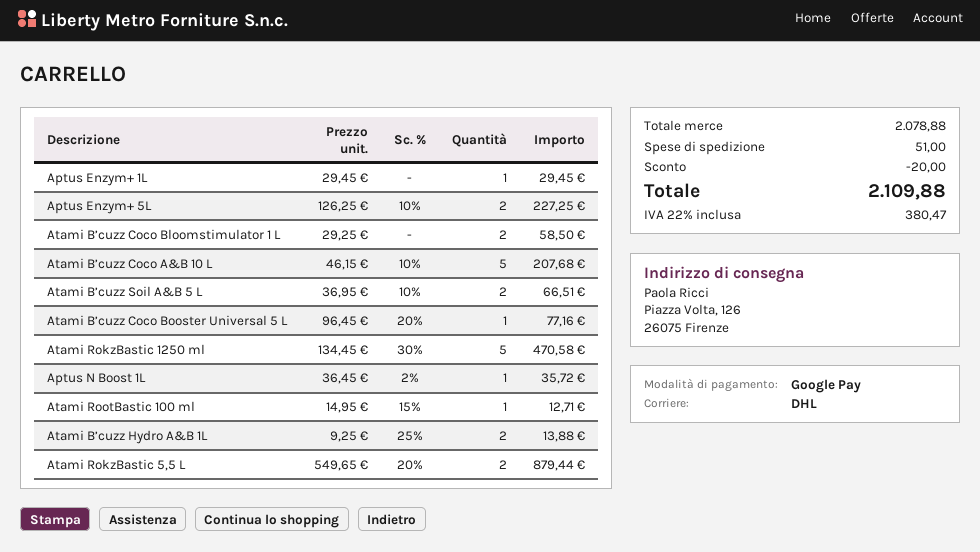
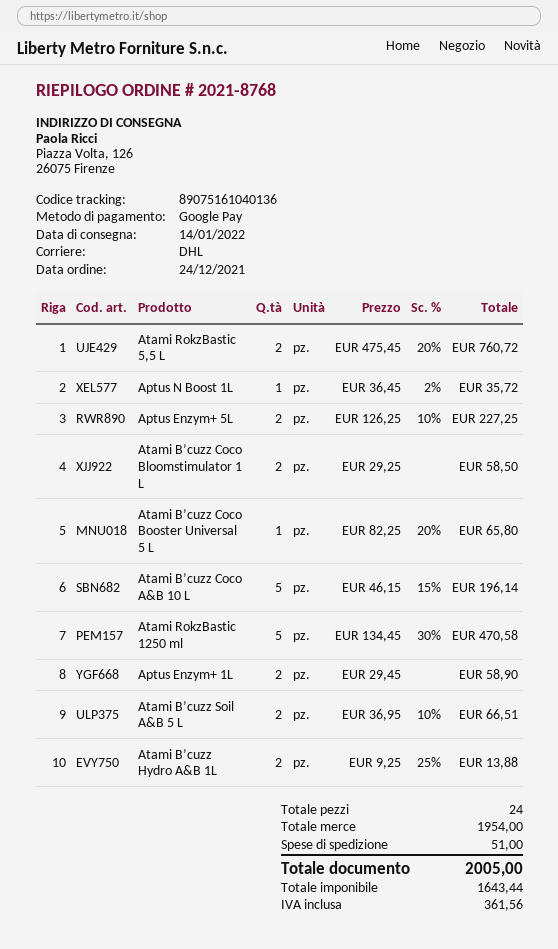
Aptus Enzym+ 1L: 1 x 29.45 = 29.45 -> 2 x 29.45 = 58.90
Atami B’cuzz Coco A&B 10 L: 5 x 46.15 - 10% = 207.68 -> 5 x 46.15 - 15% = 196.14
Atami B’cuzz Coco Booster Universal 5 L: 1 x 96.45 - 20% = 77.16 -> 1 x 82.25 - 20% = 65.80
Atami RootBastic 100 ml: 1 x 14.95 - 15% = 12.71 -> none
Atami RokzBastic 5,5 L: 2 x 549.65 - 20% = 879.44 -> 2 x 475.45 - 20% = 760.72
subtotal: 2078.88 -> 1954.00
discount: 20.00 -> none
tax: 380.47 -> 361.56
total: 2109.88 -> 2005.00

